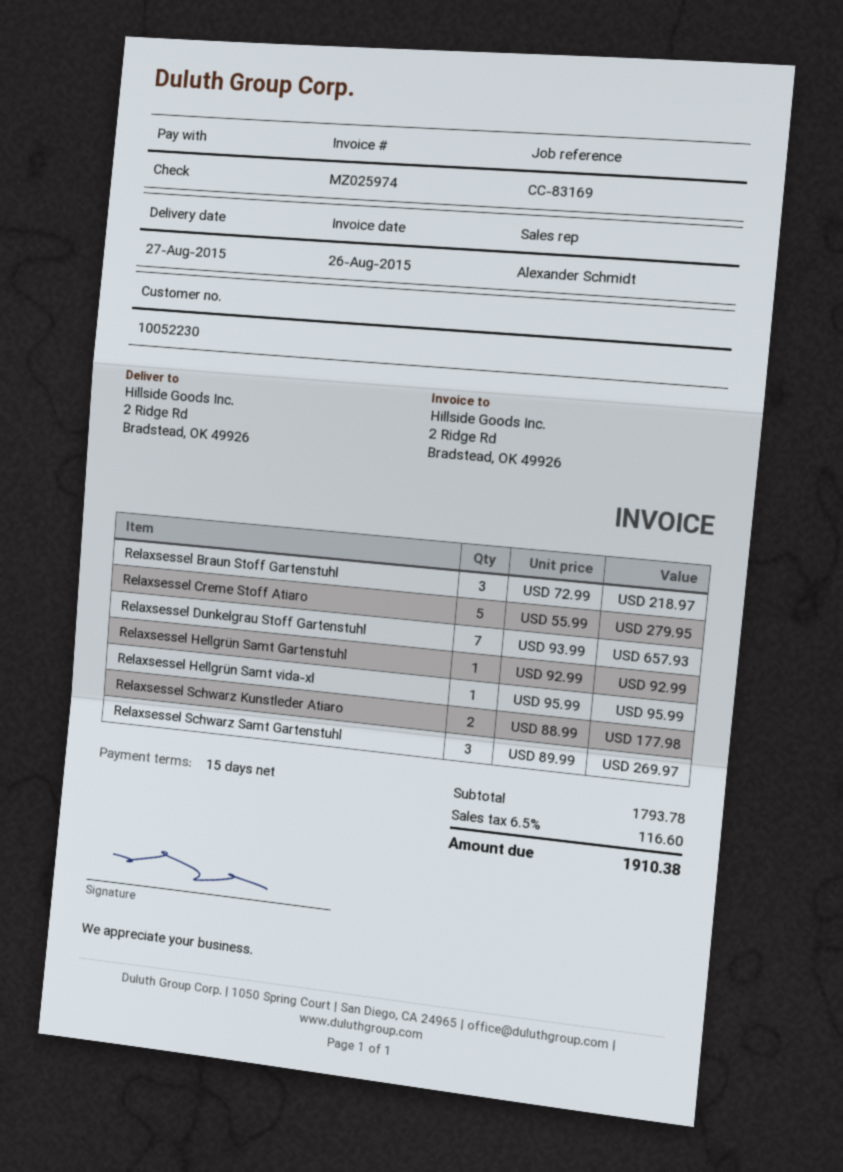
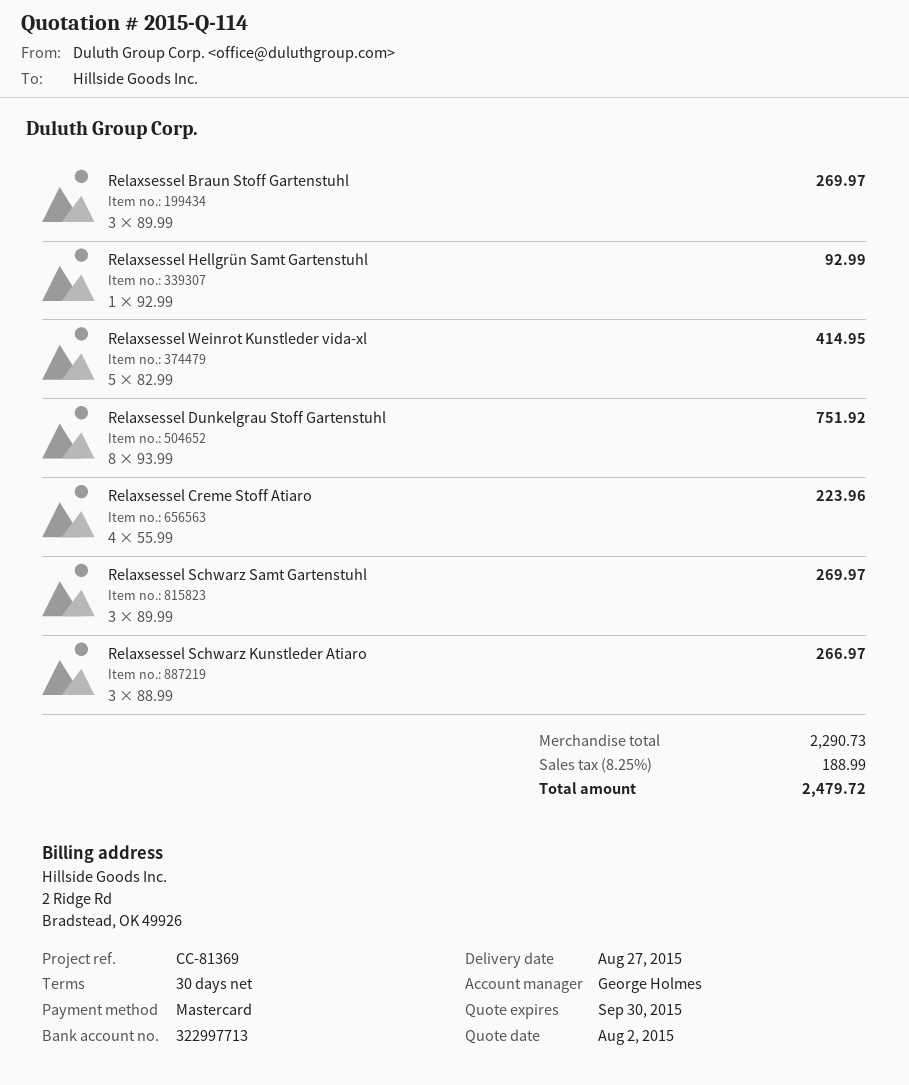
payment terms: 15 days -> 30 days
reference: CC-83169 -> CC-81369
sales rep: Alexander Schmidt -> George Holmes
payment method: cheque -> Mastercard
Relaxsessel Braun Stoff Gartenstuhl: 3 x 72.99 = 218.97 -> 3 x 89.99 = 269.97
Relaxsessel Creme Stoff Atiaro: 5 x 55.99 = 279.95 -> 4 x 55.99 = 223.96
Relaxsessel Dunkelgrau Stoff Gartenstuhl: 7 x 93.99 = 657.93 -> 8 x 93.99 = 751.92
Relaxsessel Hellgrün Samt vida-xl: 1 x 95.99 = 95.99 -> none
Relaxsessel Schwarz Kunstleder Atiaro: 2 x 88.99 = 177.98 -> 3 x 88.99 = 266.97
Relaxsessel Weinrot Kunstleder vida-xl: none -> 5 x 82.99 = 414.95
subtotal: 1793.78 -> 2290.73
tax: 6.5% = 116.60 -> 8.25% = 188.99
total: 1910.38 -> 2479.72

